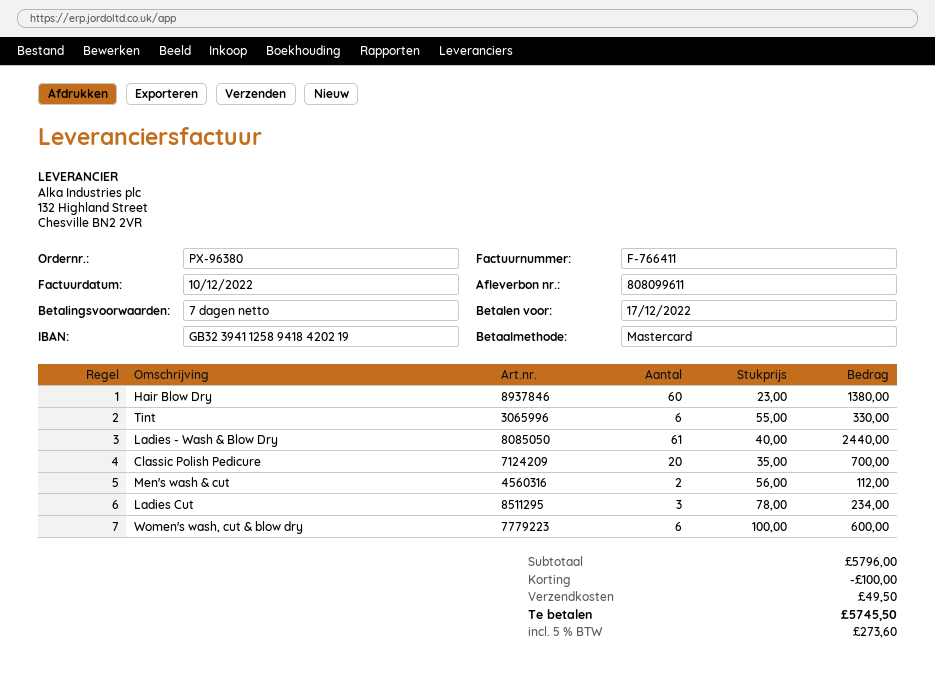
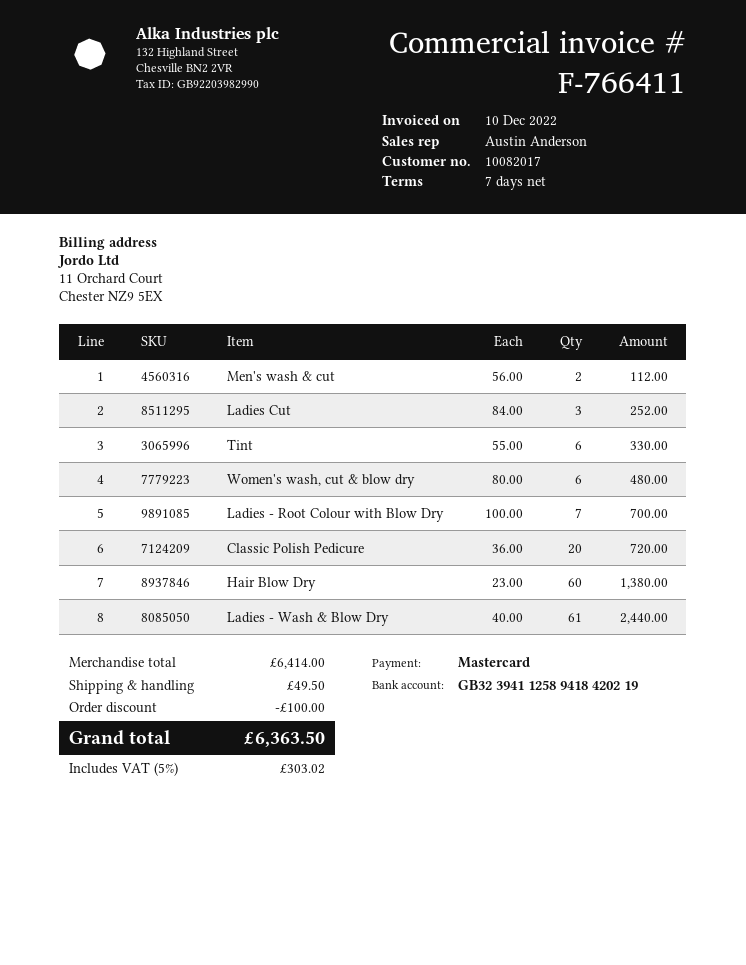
Classic Polish Pedicure: 20 x 35.00 = 700.00 -> 20 x 36.00 = 720.00
Ladies Cut: 3 x 78.00 = 234.00 -> 3 x 84.00 = 252.00
Women's wash, cut & blow dry: 6 x 100.00 = 600.00 -> 6 x 80.00 = 480.00
Ladies - Root Colour with Blow Dry: none -> 7 x 100.00 = 700.00
subtotal: 5796.00 -> 6414.00
tax: 5% = 273.60 -> 5% = 303.02
total: 5745.50 -> 6363.50

